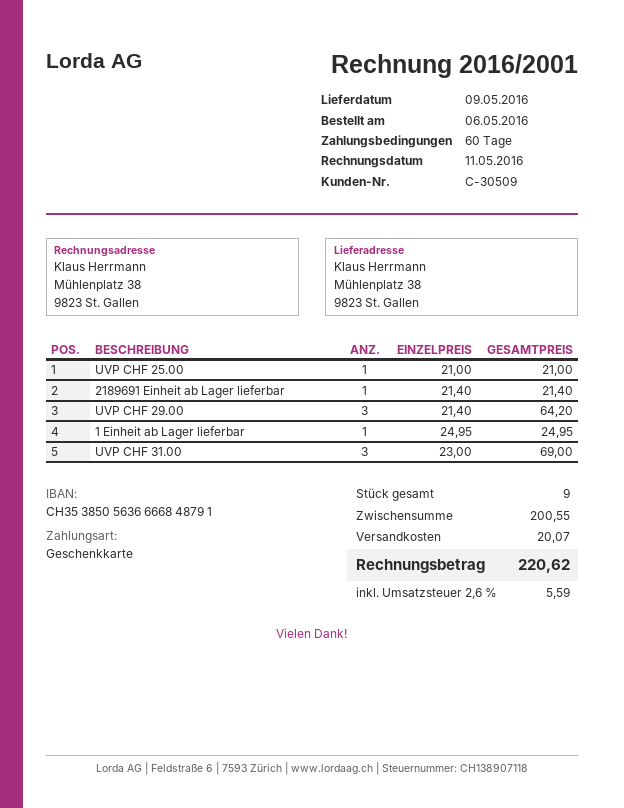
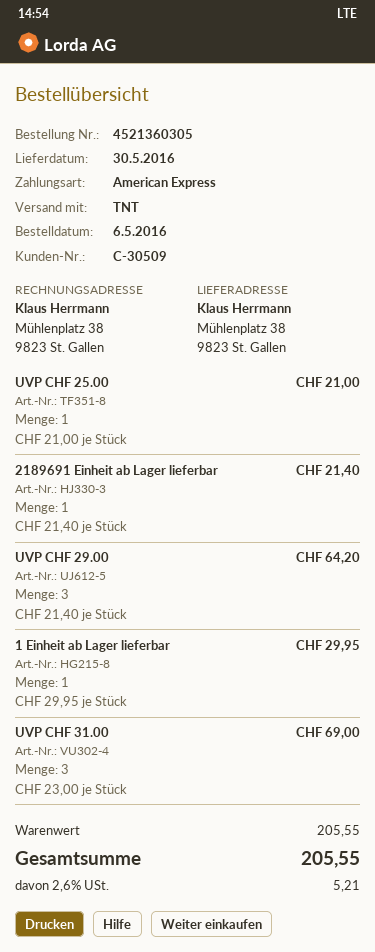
delivery date: 2016-05-09 -> 2016-05-30
payment method: gift card -> American Express
1 Einheit ab Lager lieferbar: 1 x 24.95 = 24.95 -> 1 x 29.95 = 29.95
subtotal: 200.55 -> 205.55
shipping: 20.07 -> none
tax: 2.6% = 5.59 -> 2.6% = 5.21
total: 220.62 -> 205.55

